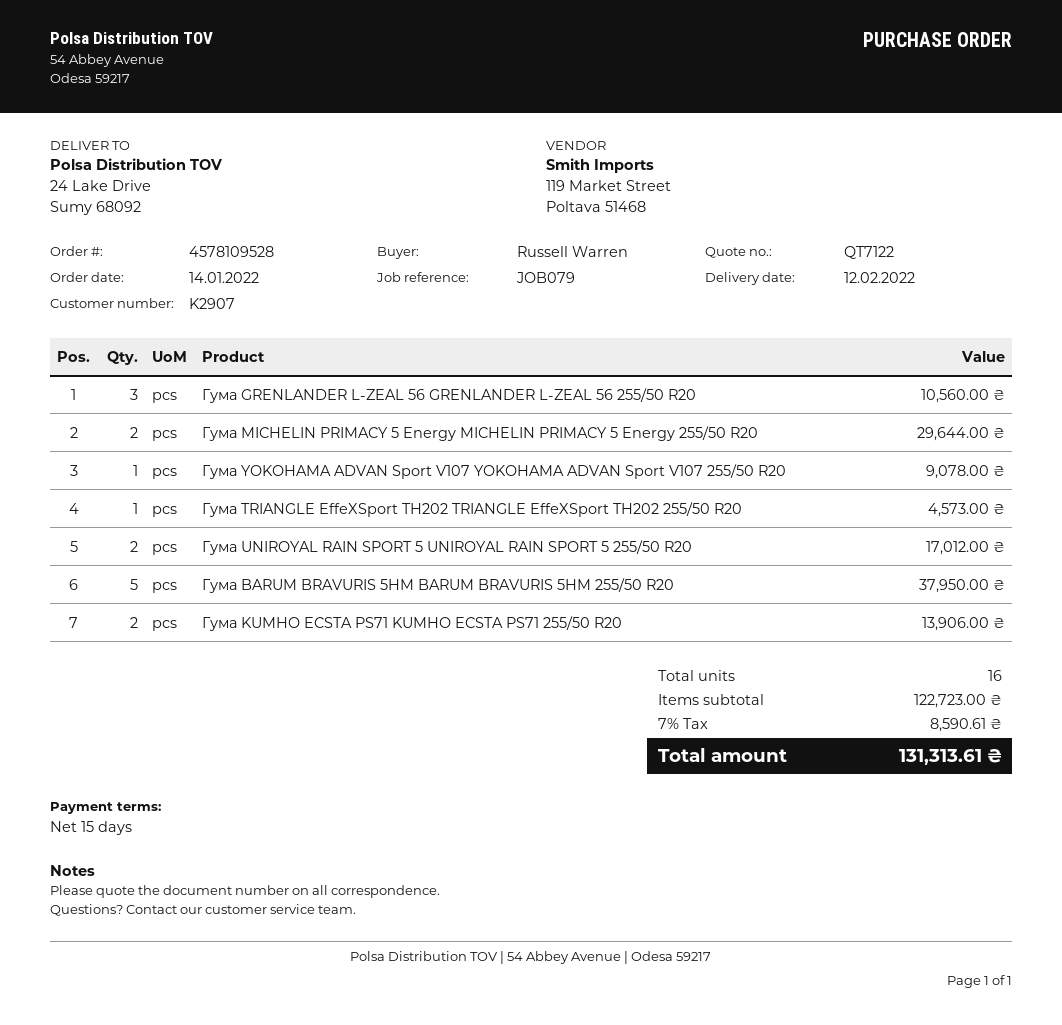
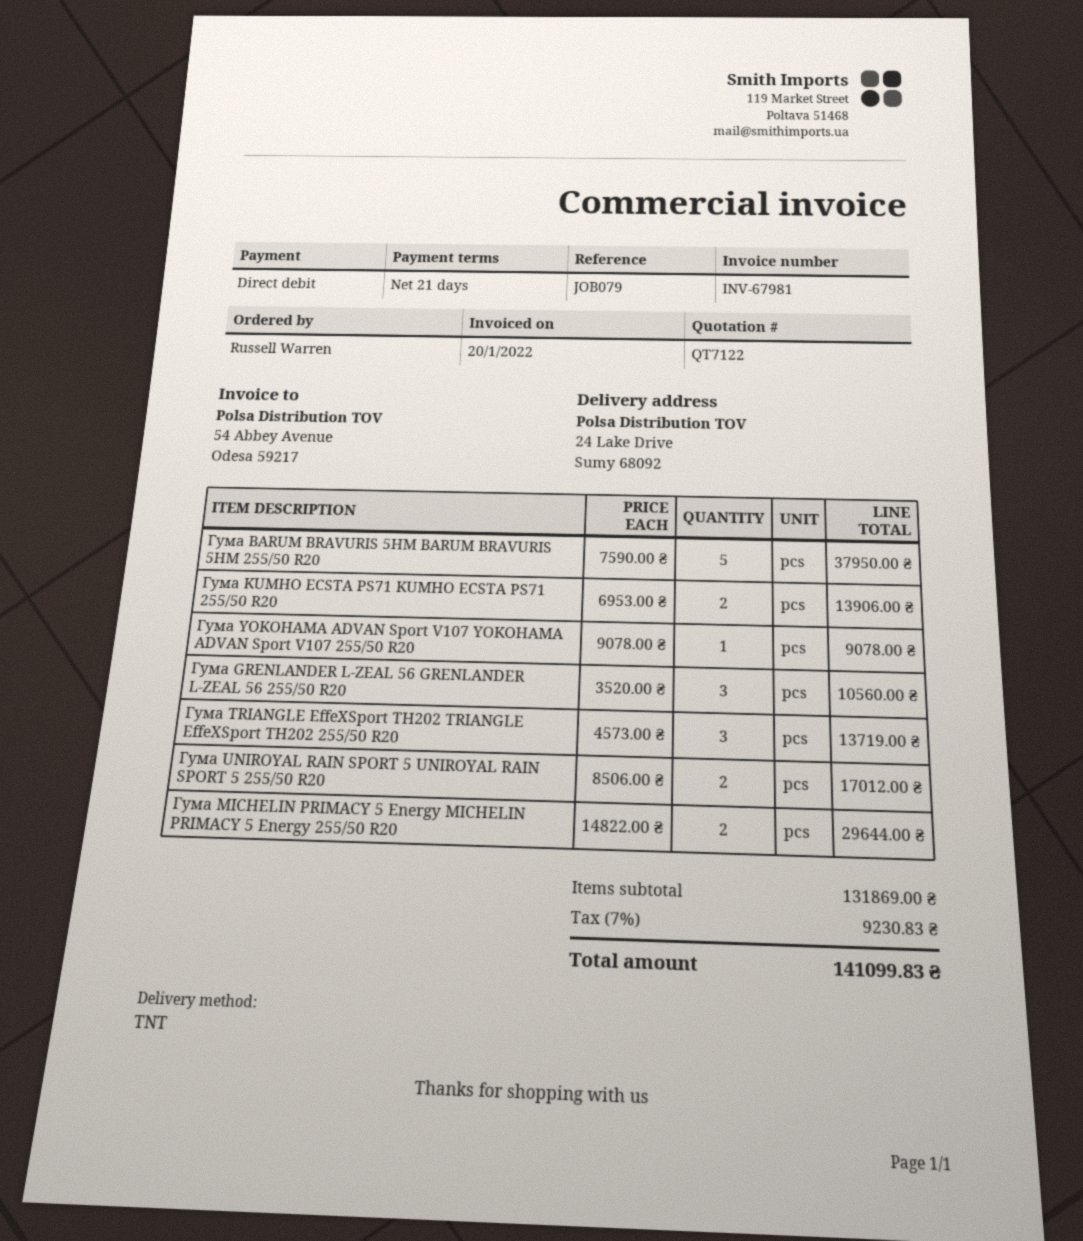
payment terms: 15 days -> 21 days
Гума TRIANGLE EffeXSport TH202 TRIANGLE EffeXSport TH202 255/50 R20: 1 for 4573.00 -> 3 for 13719.00
subtotal: 122723.00 -> 131869.00
tax: 7% = 8590.61 -> 7% = 9230.83
total: 131313.61 -> 141099.83

